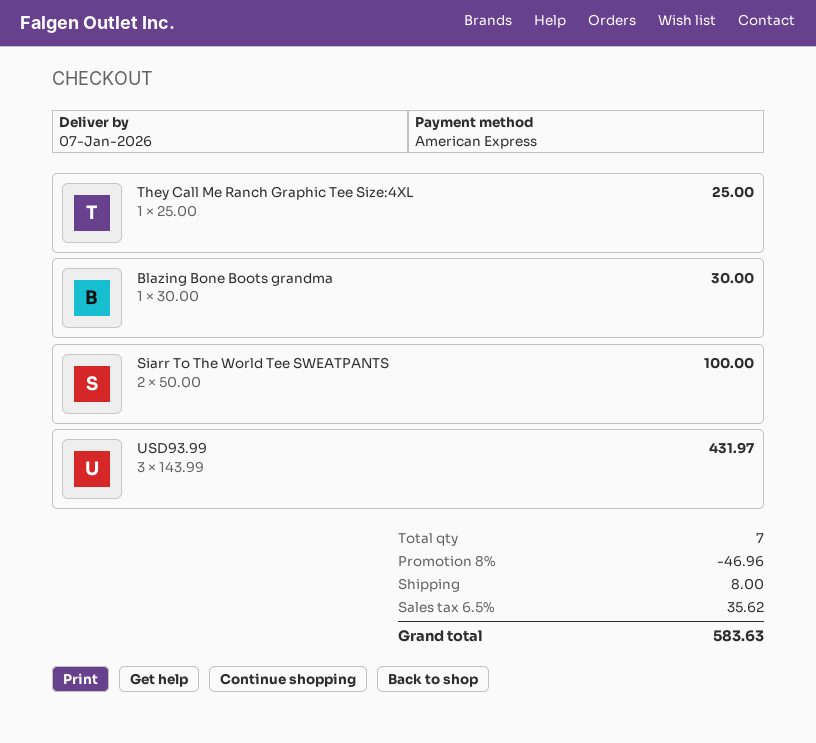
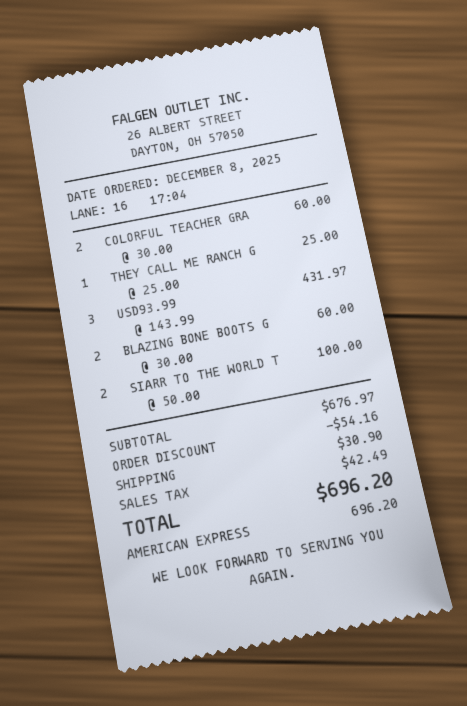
Blazing Bone Boots grandma: 1 x 30.00 = 30.00 -> 2 x 30.00 = 60.00
COLORFUL TEACHER GRA: none -> 2 x 30.00 = 60.00
discount: 46.96 -> 54.16
shipping: 8.00 -> 30.90
tax: 35.62 -> 42.49
total: 583.63 -> 696.20

